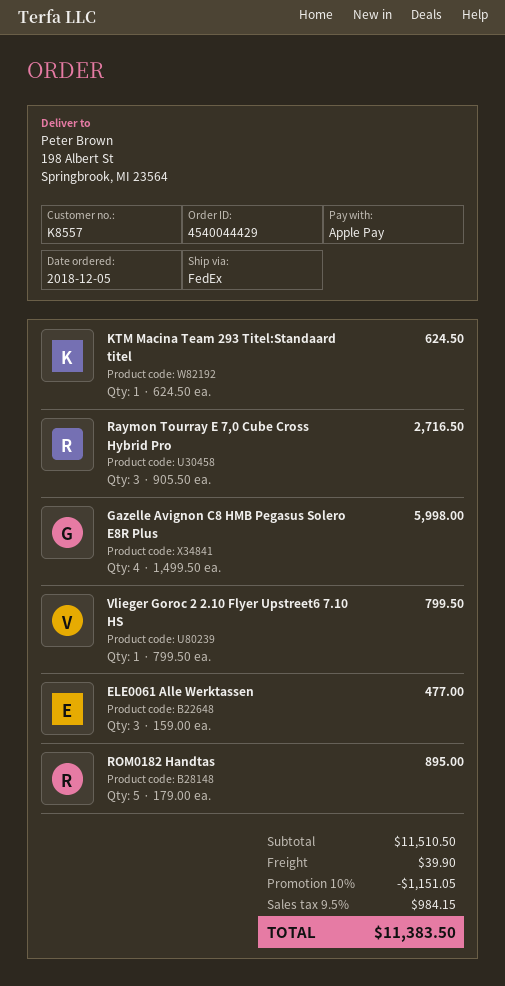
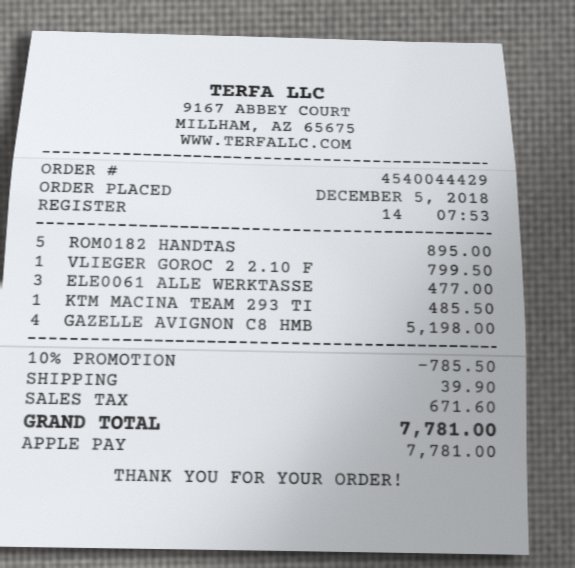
KTM Macina Team 293 Titel:Standaard titel: 1 for 624.50 -> 1 for 485.50
Raymon Tourray E 7,0 Cube Cross Hybrid Pro: 3 for 2716.50 -> none
Gazelle Avignon C8 HMB Pegasus Solero E8R Plus: 4 for 5998.00 -> 4 for 5198.00
discount: 10% = 1151.05 -> 10% = 785.50
tax: 984.15 -> 671.60
total: 11383.50 -> 7781.00

